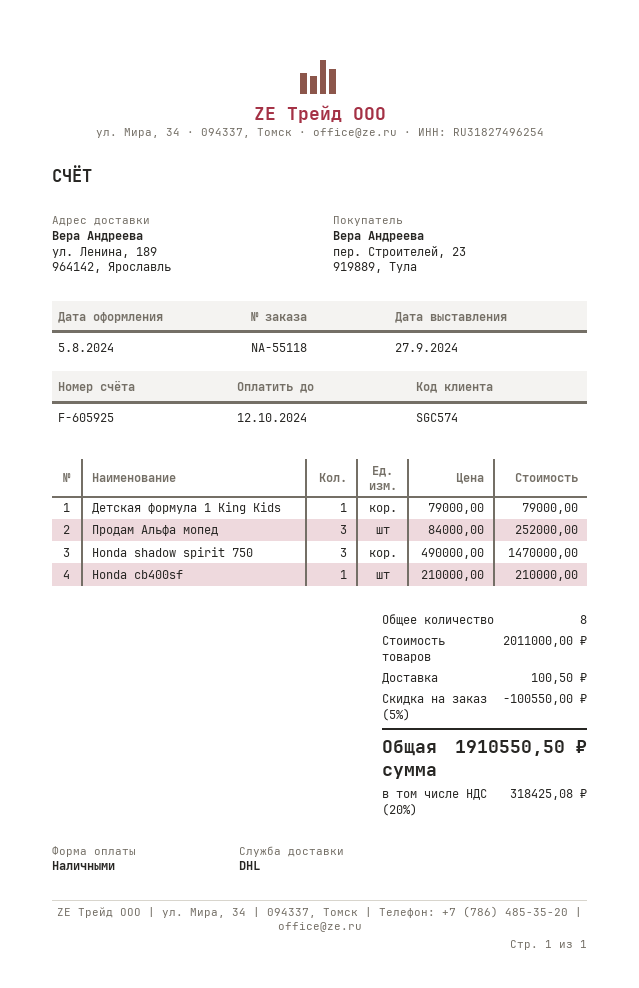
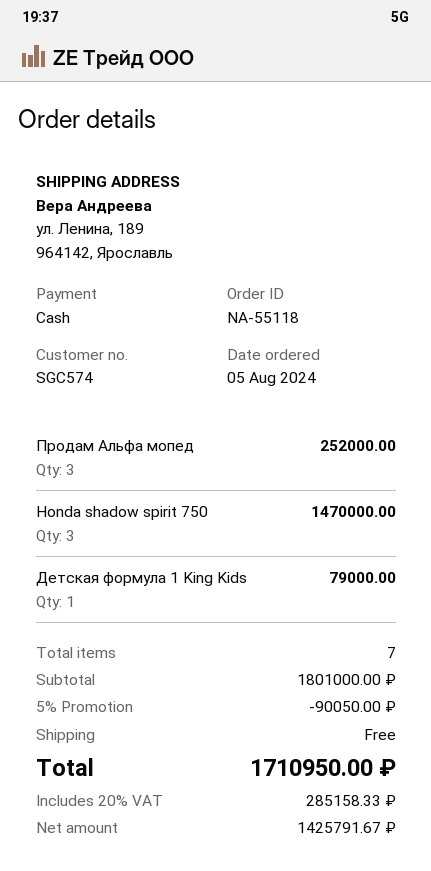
Honda cb400sf: 1 for 210000.00 -> none
total quantity: 8 -> 7
subtotal: 2011000.00 -> 1801000.00
discount: 5% = 100550.00 -> 5% = 90050.00
shipping: 100.50 -> 0.00
tax: 20% = 318425.08 -> 20% = 285158.33
total: 1910550.50 -> 1710950.00

